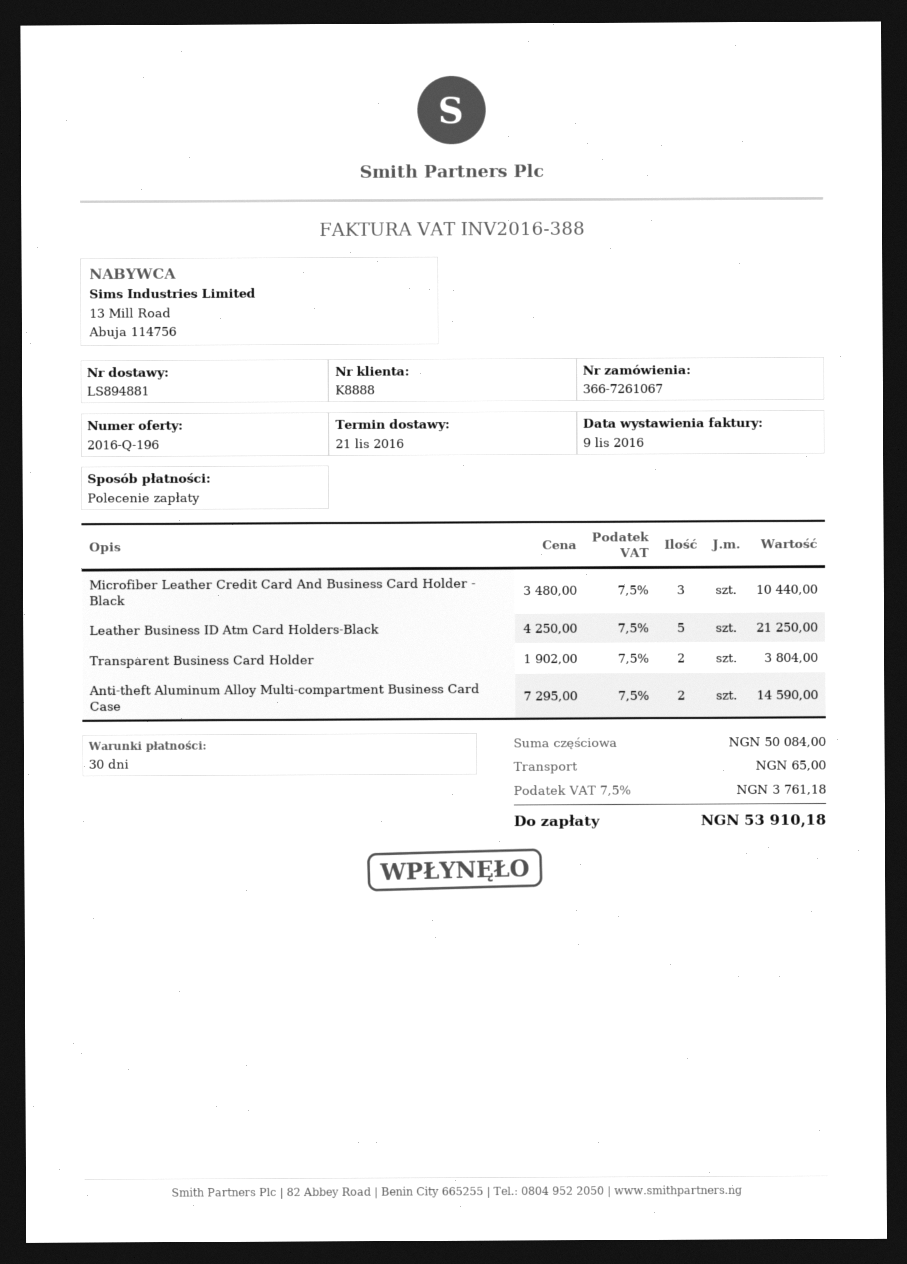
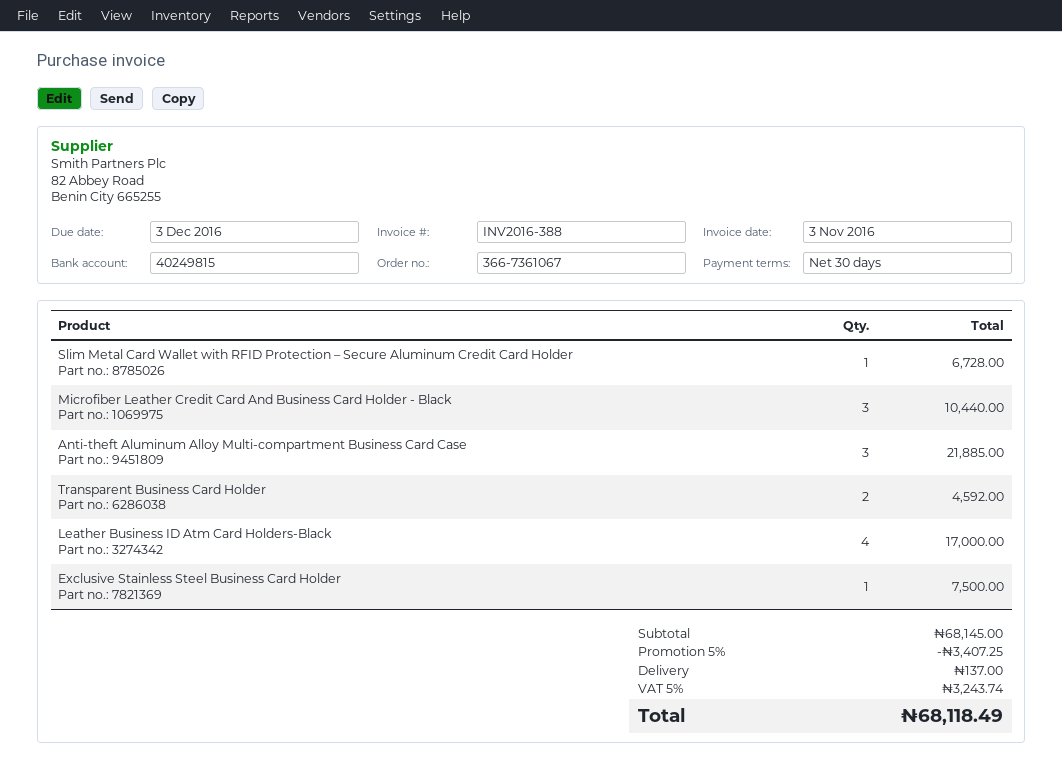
order number: 366-7261067 -> 366-7361067
invoice date: 2016-11-09 -> 2016-11-03
Leather Business ID Atm Card Holders-Black: 5 for 21250.00 -> 4 for 17000.00
Transparent Business Card Holder: 2 for 3804.00 -> 2 for 4592.00
Anti-theft Aluminum Alloy Multi-compartment Business Card Case: 2 for 14590.00 -> 3 for 21885.00
Slim Metal Card Wallet with RFID Protection – Secure Aluminum Credit Card Holder: none -> 1 for 6728.00
Exclusive Stainless Steel Business Card Holder: none -> 1 for 7500.00
subtotal: 50084.00 -> 68145.00
discount: none -> 5% = 3407.25
shipping: 65.00 -> 137.00
tax: 7.5% = 3761.18 -> 5% = 3243.74
total: 53910.18 -> 68118.49

